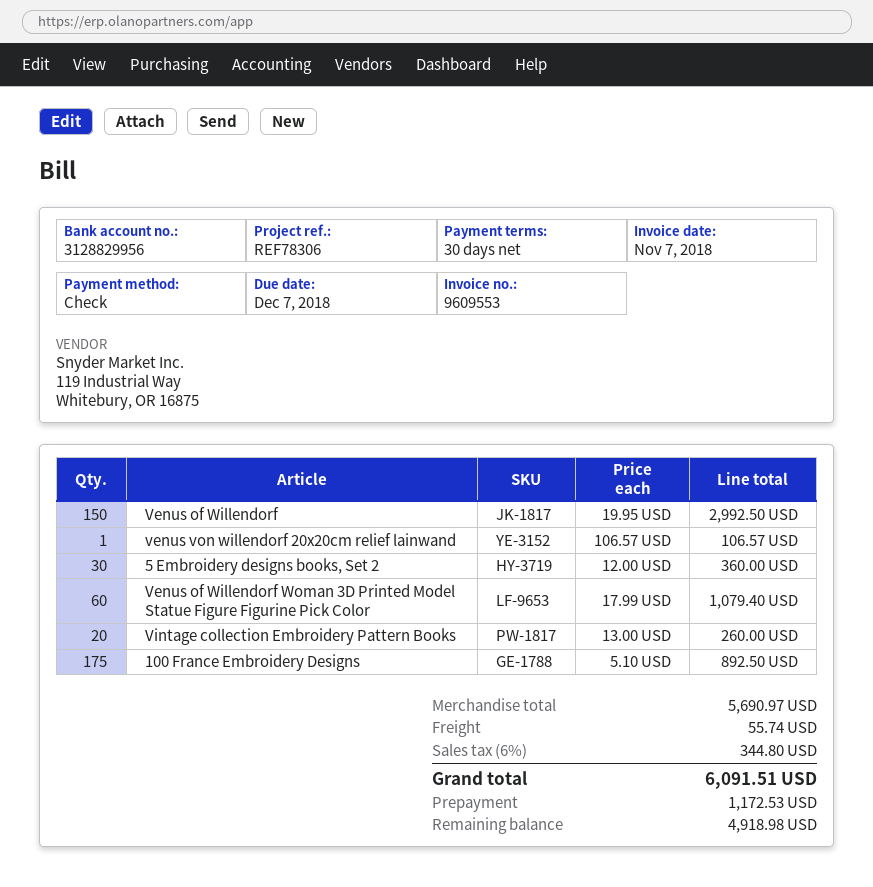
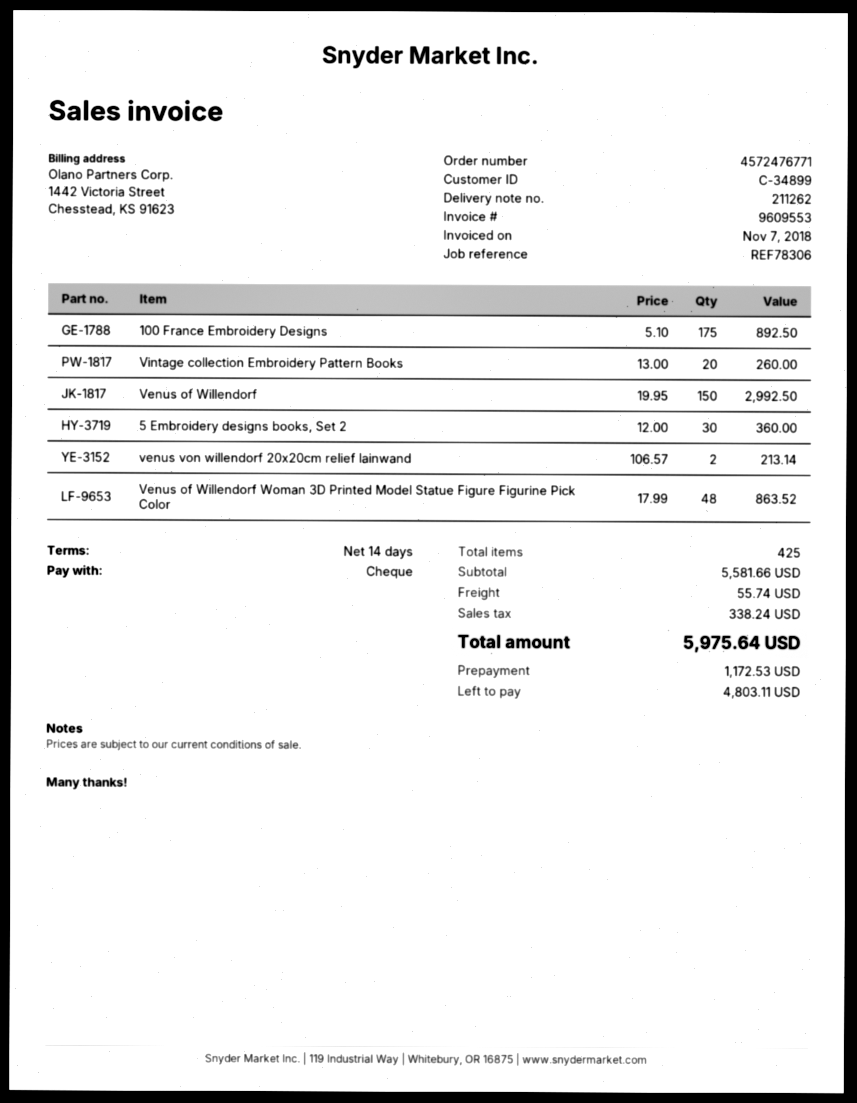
payment terms: 30 days -> 14 days
venus von willendorf 20x20cm relief lainwand: 1 x 106.57 = 106.57 -> 2 x 106.57 = 213.14
Venus of Willendorf Woman 3D Printed Model Statue Figure Figurine Pick Color: 60 x 17.99 = 1079.40 -> 48 x 17.99 = 863.52
subtotal: 5690.97 -> 5581.66
tax: 344.80 -> 338.24
total: 6091.51 -> 5975.64
balance: 4918.98 -> 4803.11

